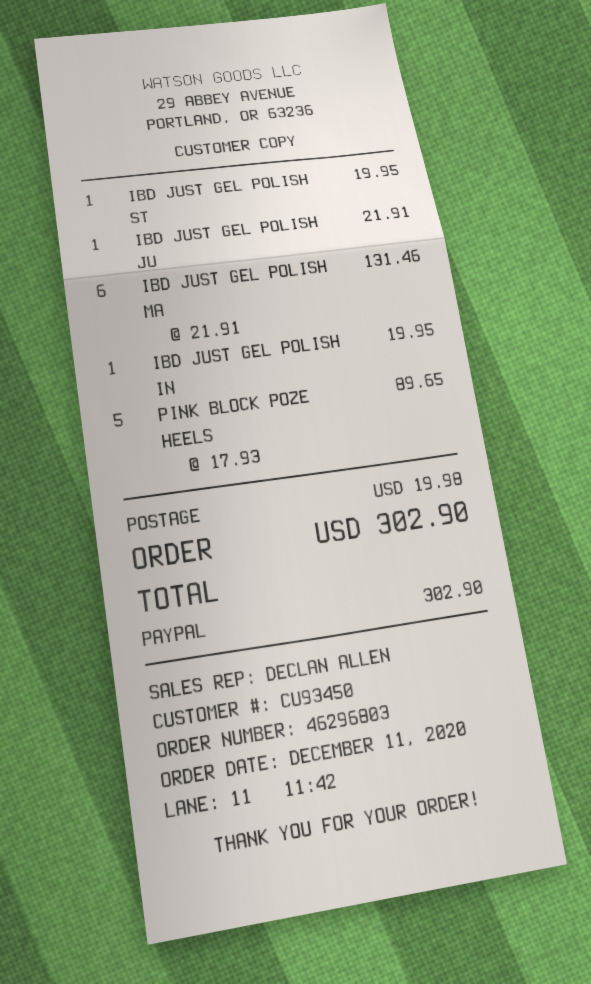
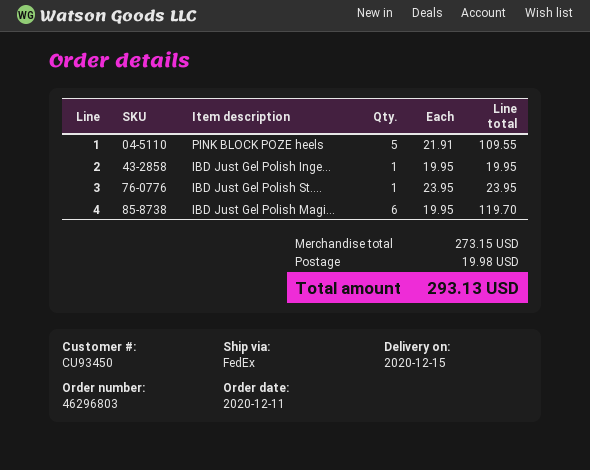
IBD JUST GEL POLISH ST: 1 x 19.95 = 19.95 -> 1 x 23.95 = 23.95
IBD JUST GEL POLISH JU: 1 x 21.91 = 21.91 -> none
IBD JUST GEL POLISH MA: 6 x 21.91 = 131.46 -> 6 x 19.95 = 119.70
PINK BLOCK POZE HEELS: 5 x 17.93 = 89.65 -> 5 x 21.91 = 109.55
total: 302.90 -> 293.13

